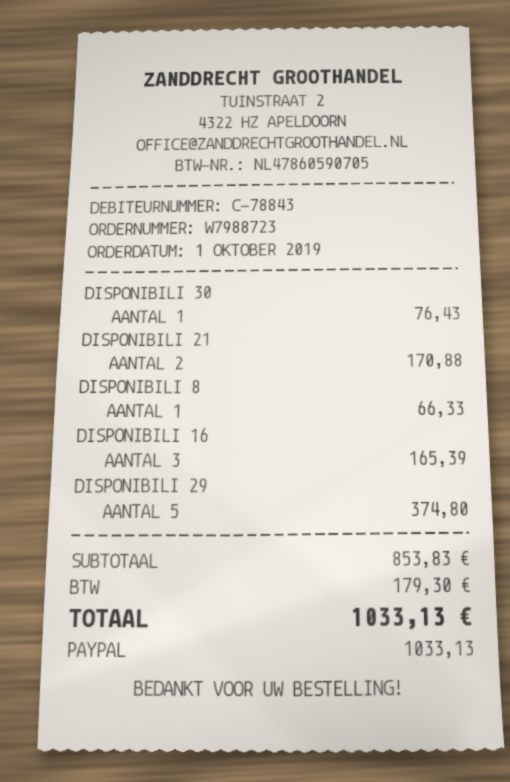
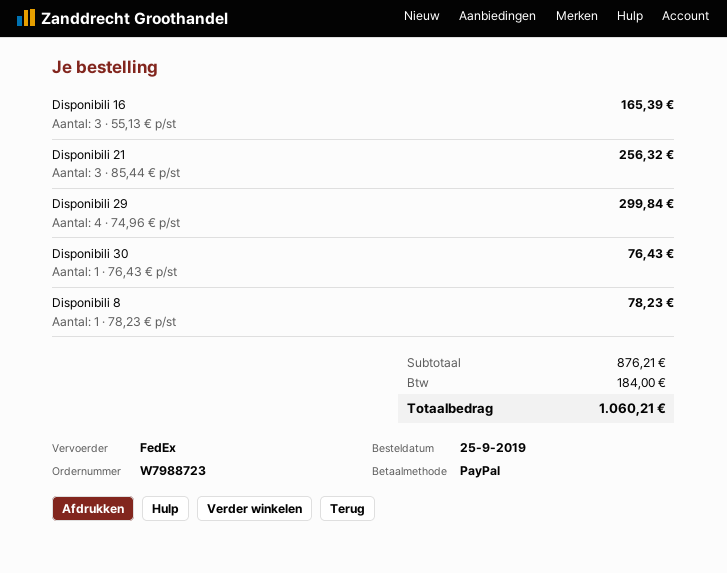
order date: 2019-10-01 -> 2019-09-25
DISPONIBILI 21: 2 for 170.88 -> 3 for 256.32
DISPONIBILI 8: 1 for 66.33 -> 1 for 78.23
DISPONIBILI 29: 5 for 374.80 -> 4 for 299.84
subtotal: 853.83 -> 876.21
tax: 179.30 -> 184.00
total: 1033.13 -> 1060.21

